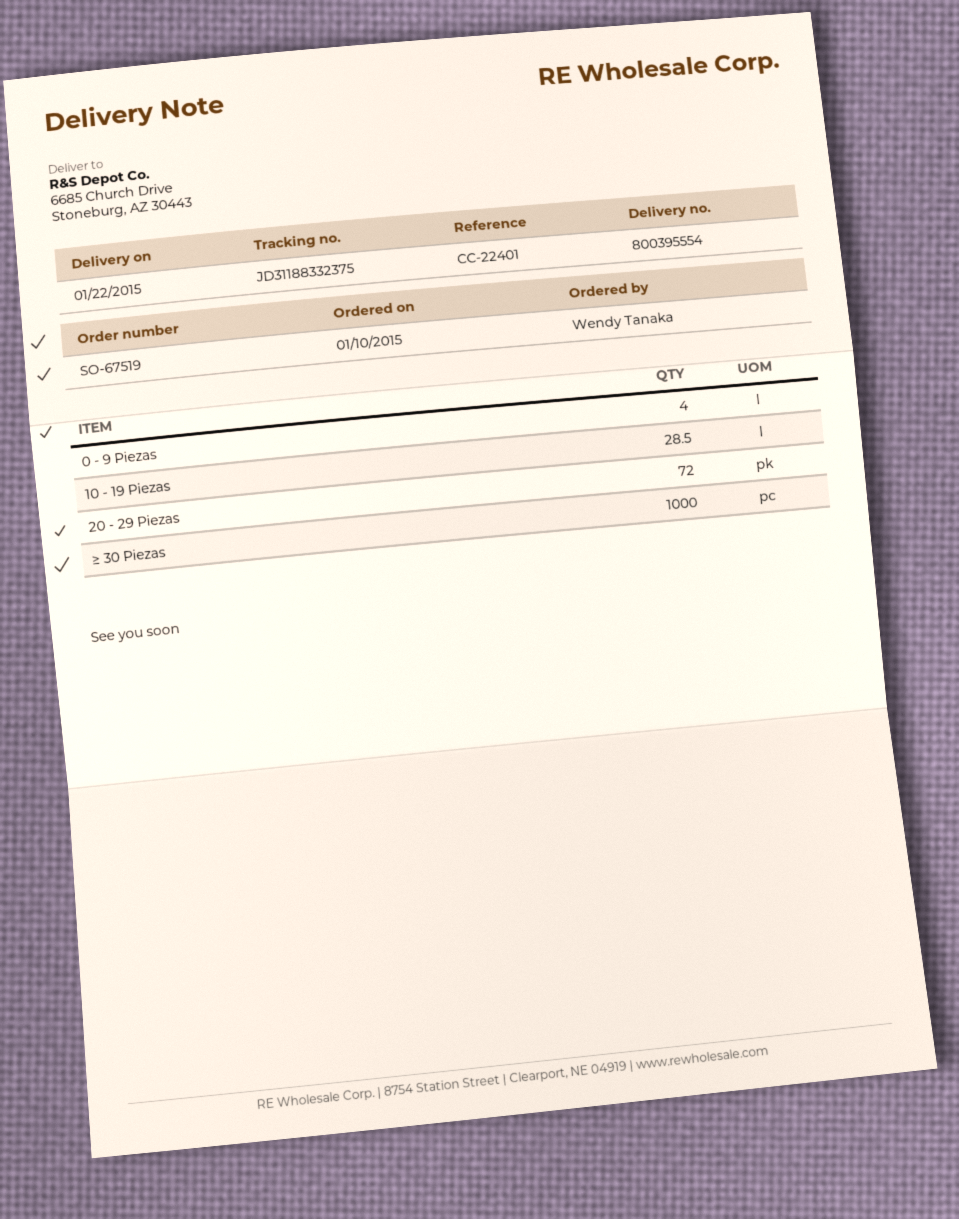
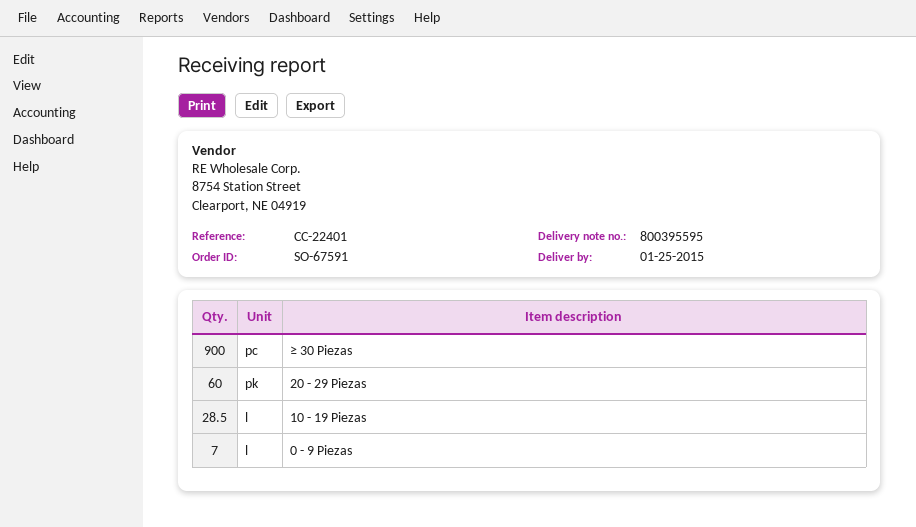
order number: SO-67519 -> SO-67591
delivery note number: 800395554 -> 800395595
delivery date: 2015-01-22 -> 2015-01-25
0 - 9 Piezas: 4 -> 7
20 - 29 Piezas: 72 -> 60
≥ 30 Piezas: 1000 -> 900

